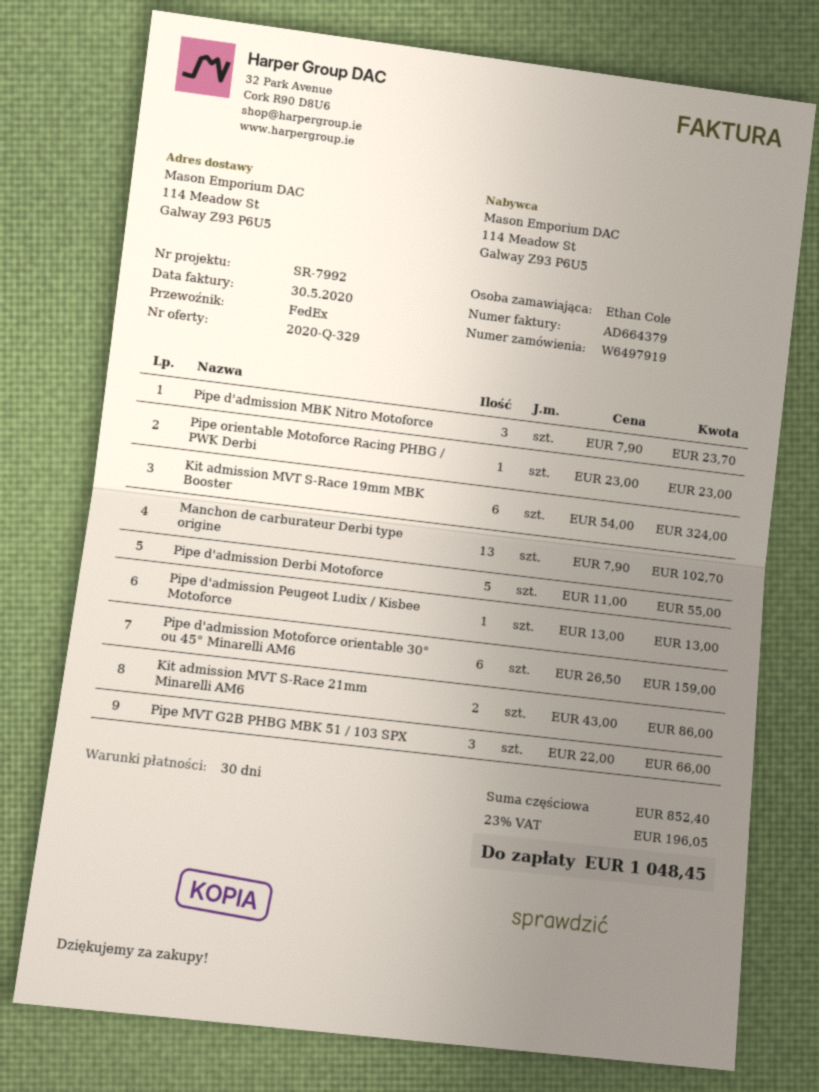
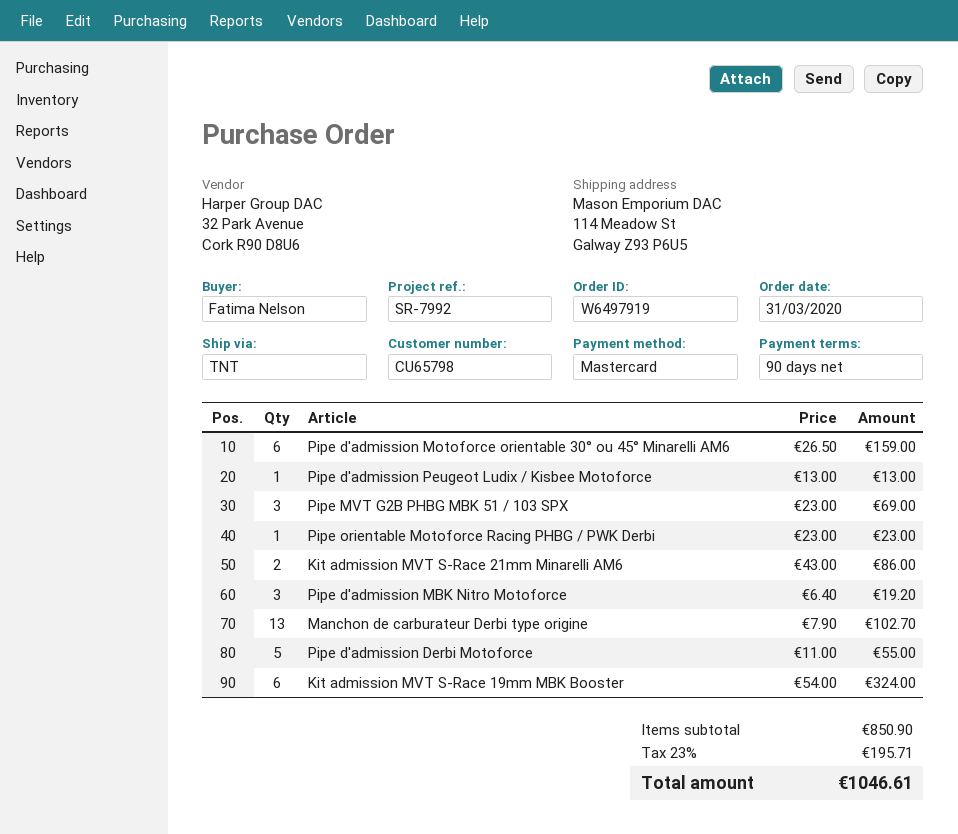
payment terms: 30 days -> 90 days
ordered by: Ethan Cole -> Fatima Nelson
shipping method: FedEx -> TNT
Pipe d'admission MBK Nitro Motoforce: 3 x 7.90 = 23.70 -> 3 x 6.40 = 19.20
Pipe MVT G2B PHBG MBK 51 / 103 SPX: 3 x 22.00 = 66.00 -> 3 x 23.00 = 69.00
subtotal: 852.40 -> 850.90
tax: 23% = 196.05 -> 23% = 195.71
total: 1048.45 -> 1046.61

